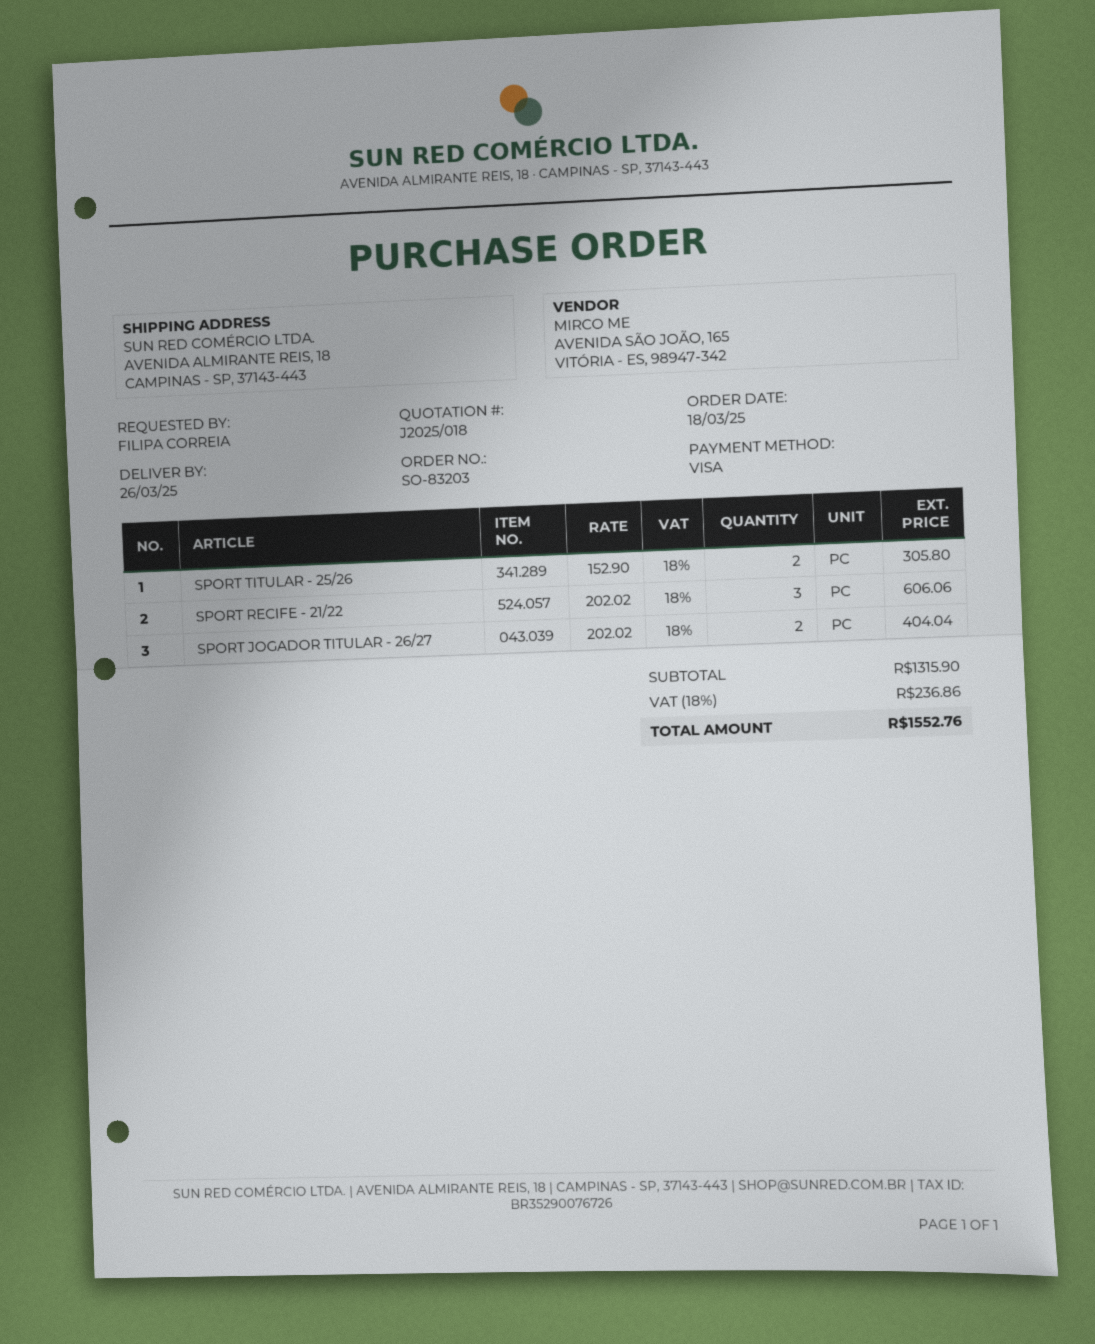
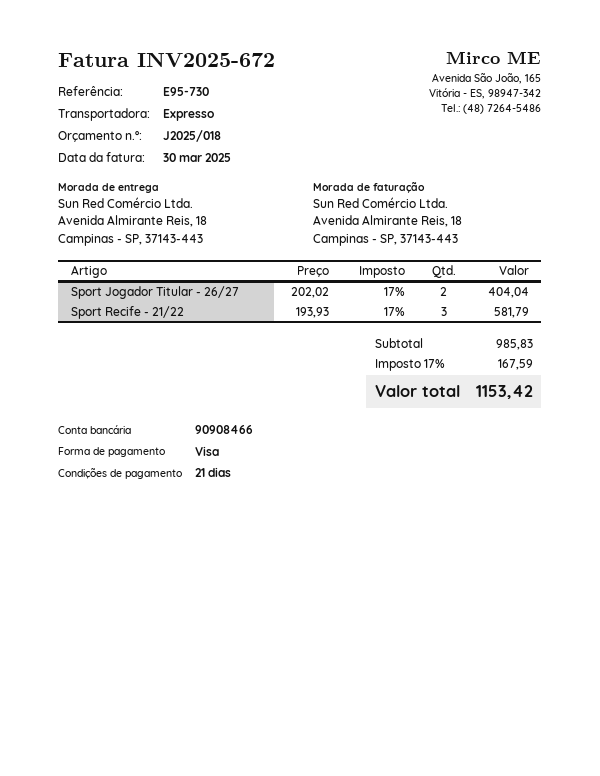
SPORT TITULAR - 25/26: 2 x 152.90 = 305.80 -> none
SPORT RECIFE - 21/22: 3 x 202.02 = 606.06 -> 3 x 193.93 = 581.79
subtotal: 1315.90 -> 985.83
tax: 18% = 236.86 -> 17% = 167.59
total: 1552.76 -> 1153.42

